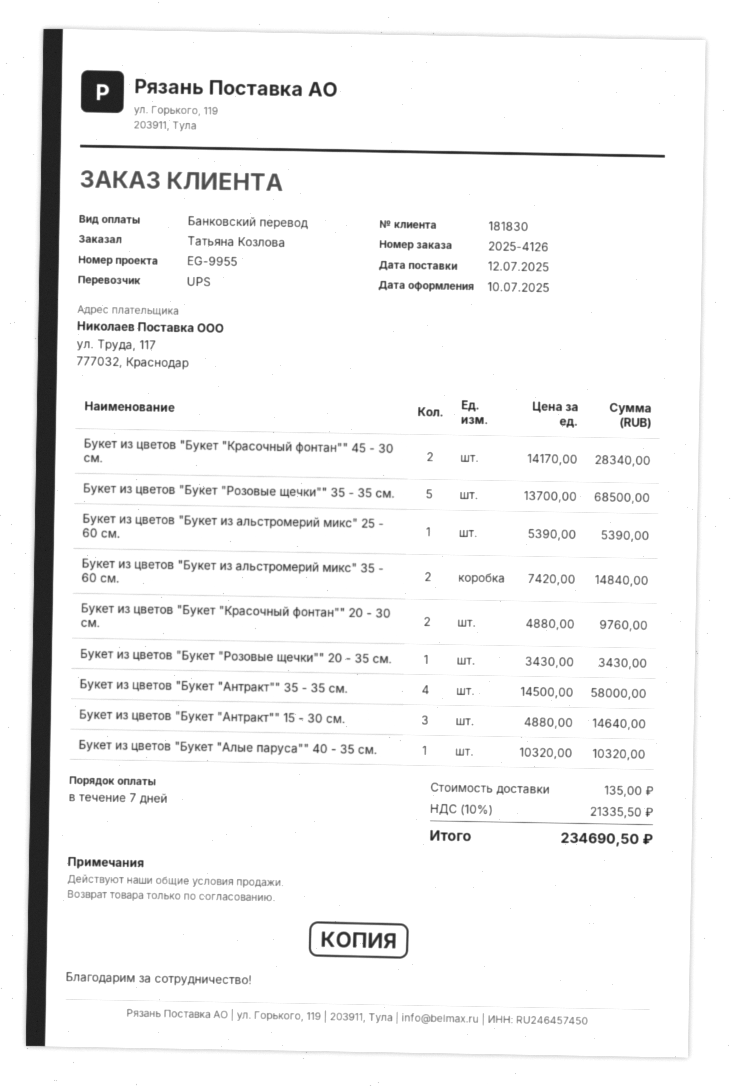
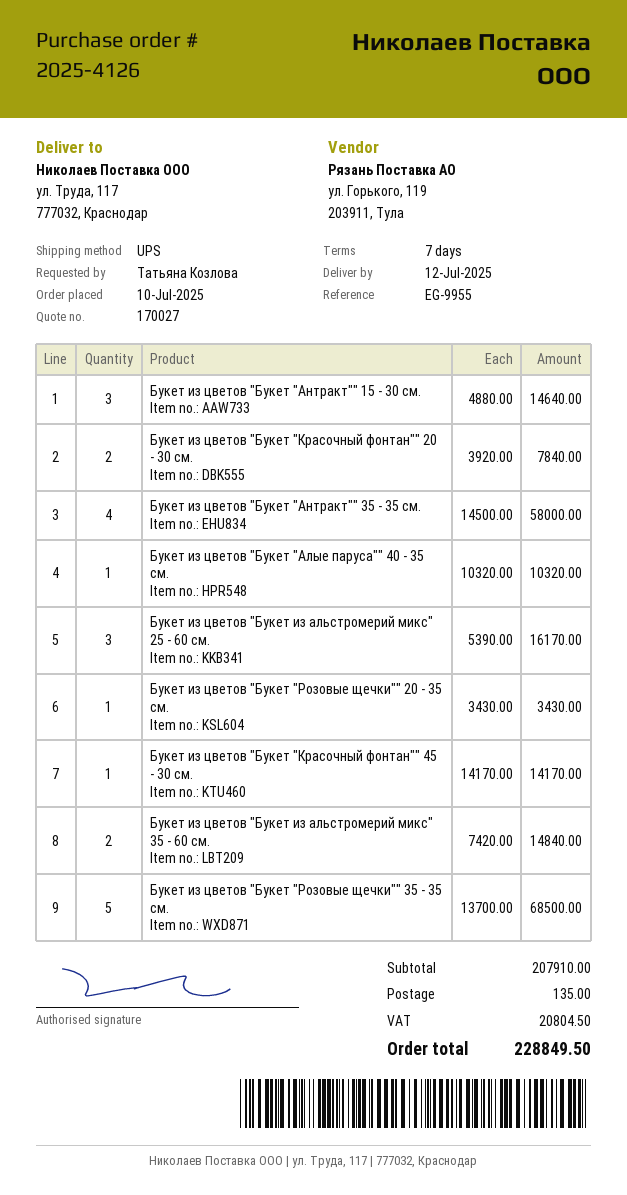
Букет из цветов "Букет "Красочный фонтан"" 45 - 30 см.: 2 x 14170.00 = 28340.00 -> 1 x 14170.00 = 14170.00
Букет из цветов "Букет из альстромерий микс" 25 - 60 см.: 1 x 5390.00 = 5390.00 -> 3 x 5390.00 = 16170.00
Букет из цветов "Букет "Красочный фонтан"" 20 - 30 см.: 2 x 4880.00 = 9760.00 -> 2 x 3920.00 = 7840.00
tax: 21335.50 -> 20804.50
total: 234690.50 -> 228849.50

